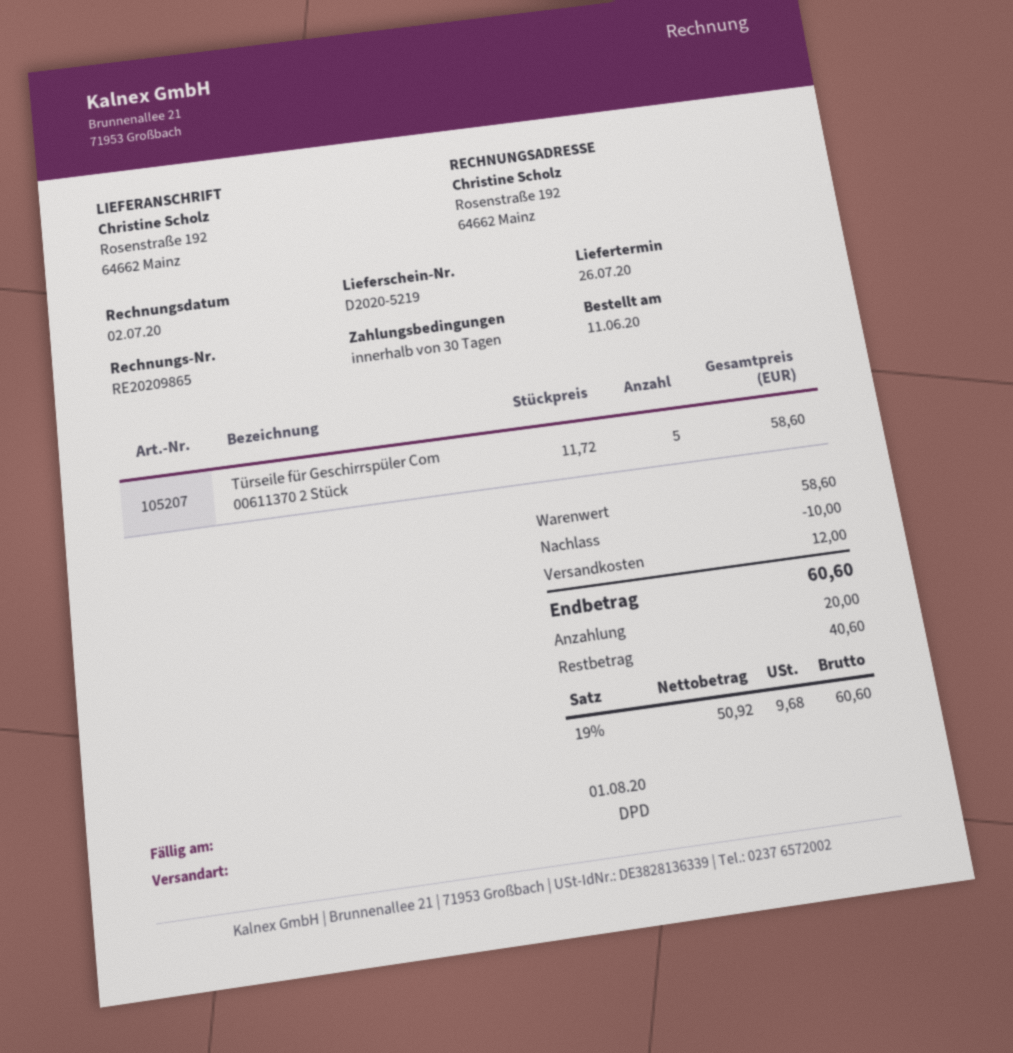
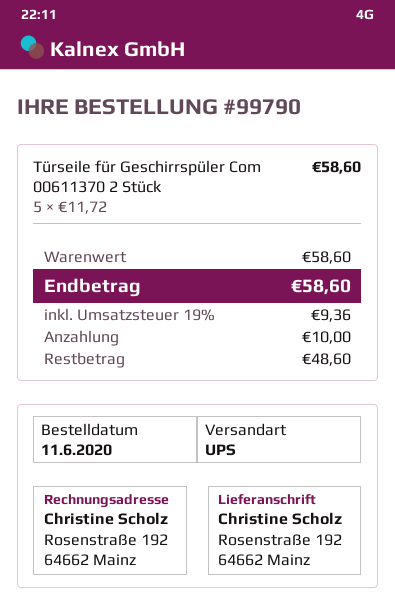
shipping method: DPD -> UPS
discount: 10.00 -> none
shipping: 12.00 -> none
tax: 19% = 9.68 -> 19% = 9.36
total: 60.60 -> 58.60
deposit: 20.00 -> 10.00
balance: 40.60 -> 48.60

